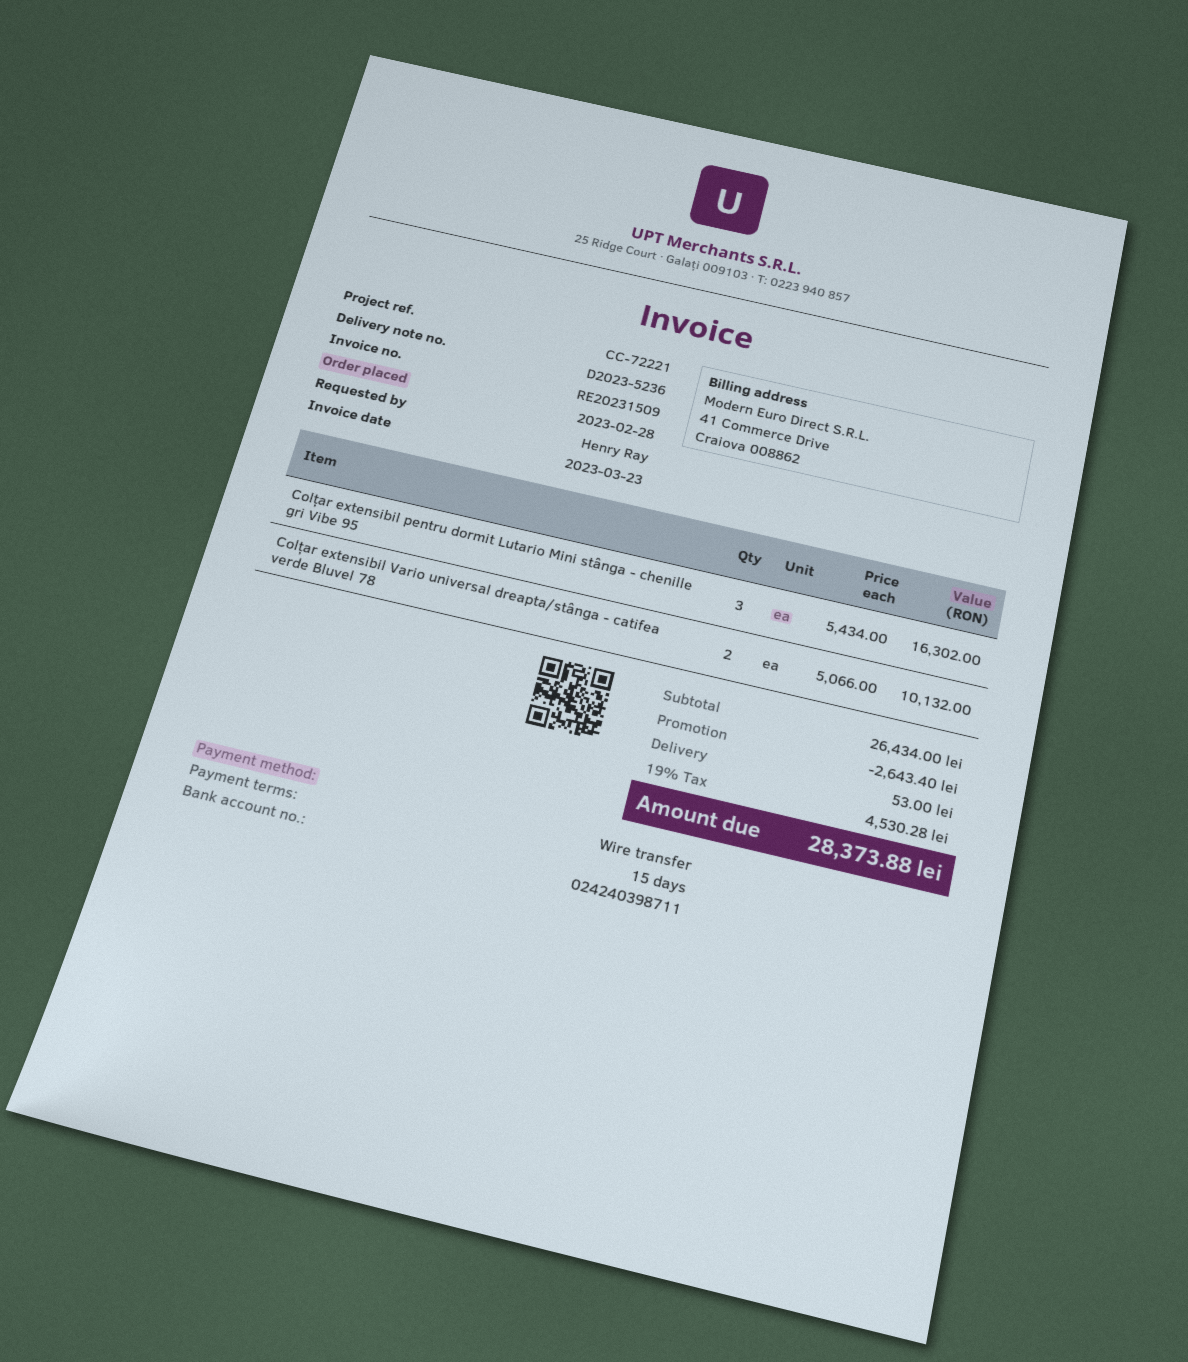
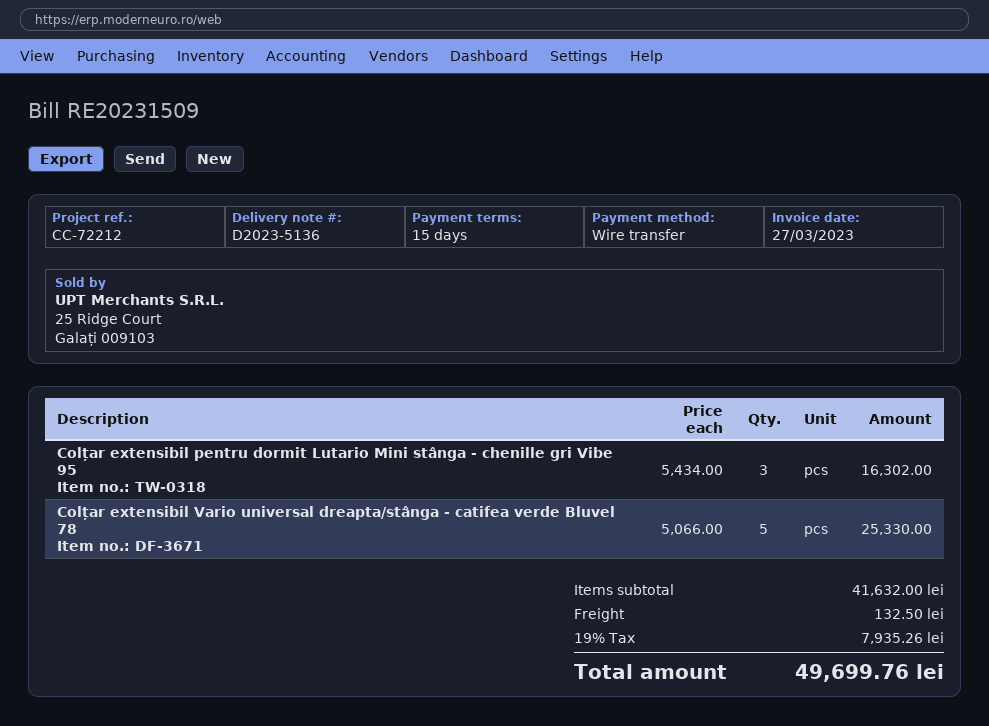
delivery note number: D2023-5236 -> D2023-5136
invoice date: 2023-03-23 -> 2023-03-27
reference: CC-72221 -> CC-72212
Colțar extensibil Vario universal dreapta/stânga - catifea verde Bluvel 78: 2 x 5066.00 = 10132.00 -> 5 x 5066.00 = 25330.00
subtotal: 26434.00 -> 41632.00
discount: 2643.40 -> none
shipping: 53.00 -> 132.50
tax: 19% = 4530.28 -> 19% = 7935.26
total: 28373.88 -> 49699.76

